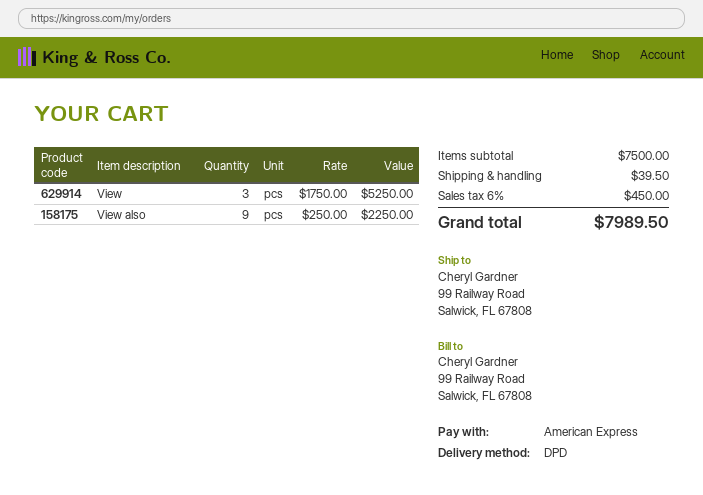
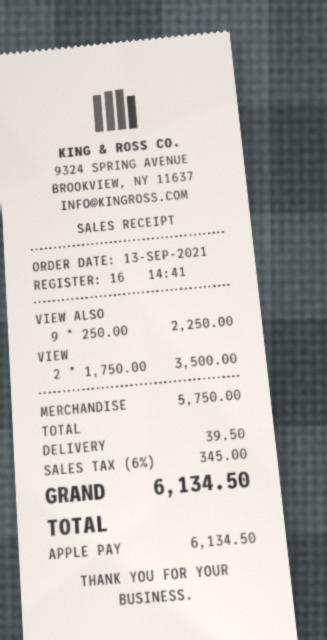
payment method: American Express -> Apple Pay
View: 3 x 1750.00 = 5250.00 -> 2 x 1750.00 = 3500.00
subtotal: 7500.00 -> 5750.00
tax: 6% = 450.00 -> 6% = 345.00
total: 7989.50 -> 6134.50

